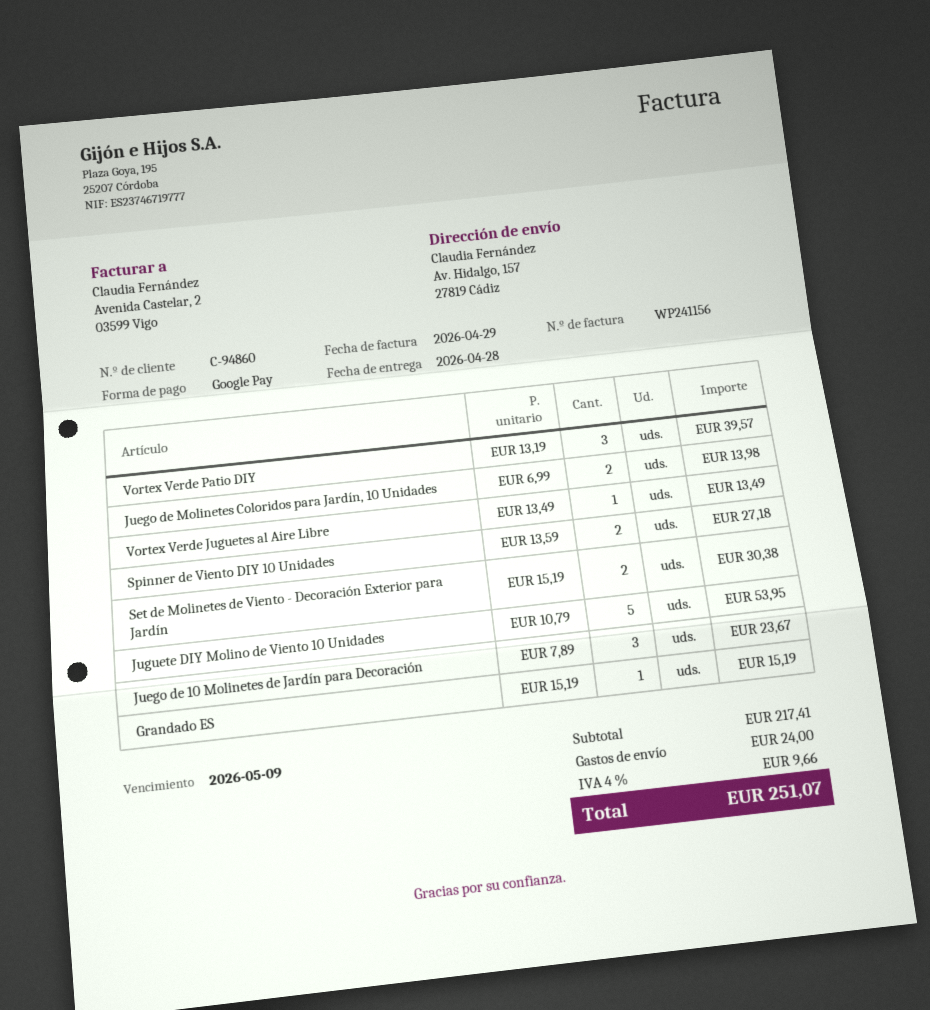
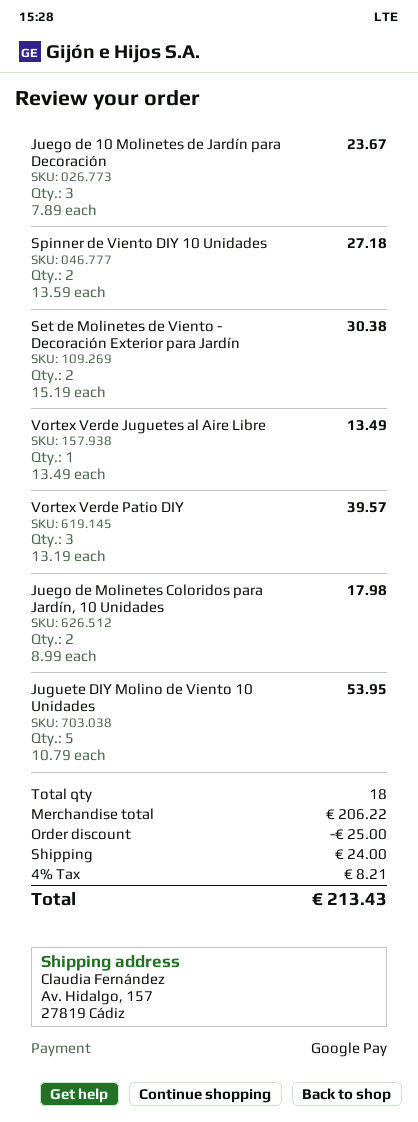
Juego de Molinetes Coloridos para Jardín, 10 Unidades: 2 x 6.99 = 13.98 -> 2 x 8.99 = 17.98
Grandado ES: 1 x 15.19 = 15.19 -> none
subtotal: 217.41 -> 206.22
discount: none -> 25.00
tax: 4% = 9.66 -> 4% = 8.21
total: 251.07 -> 213.43

